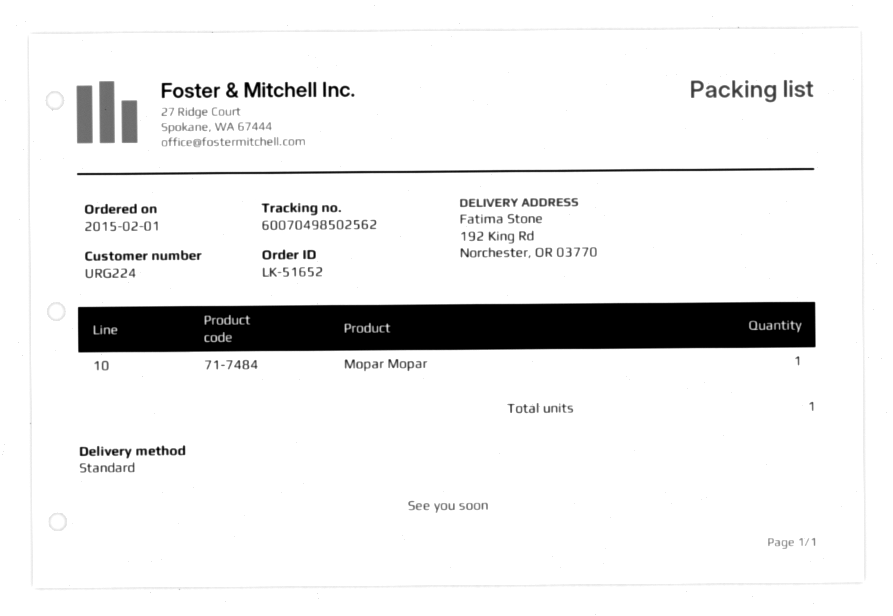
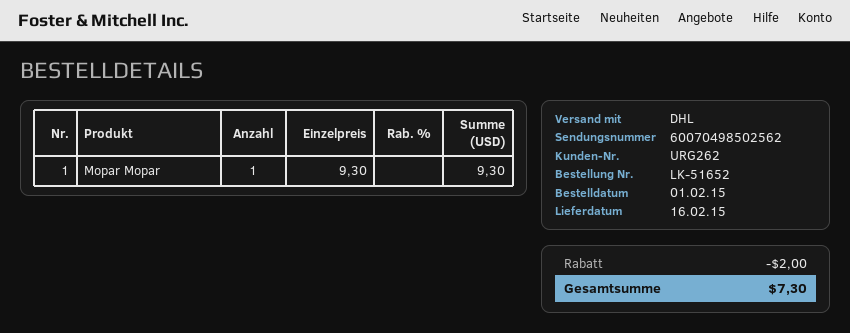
customer number: URG224 -> URG262
shipping method: standard -> DHL

